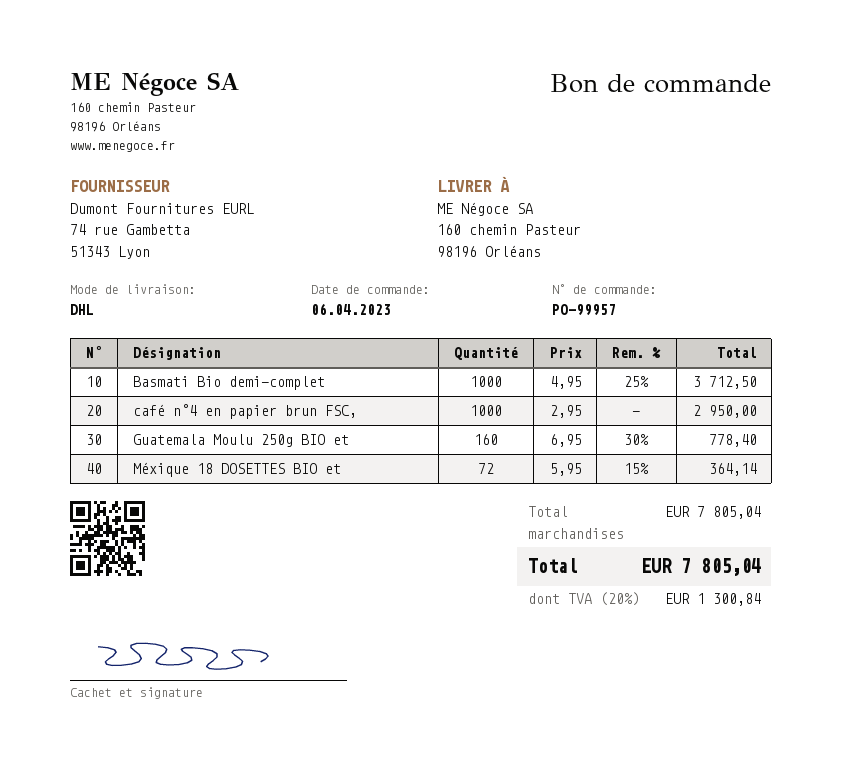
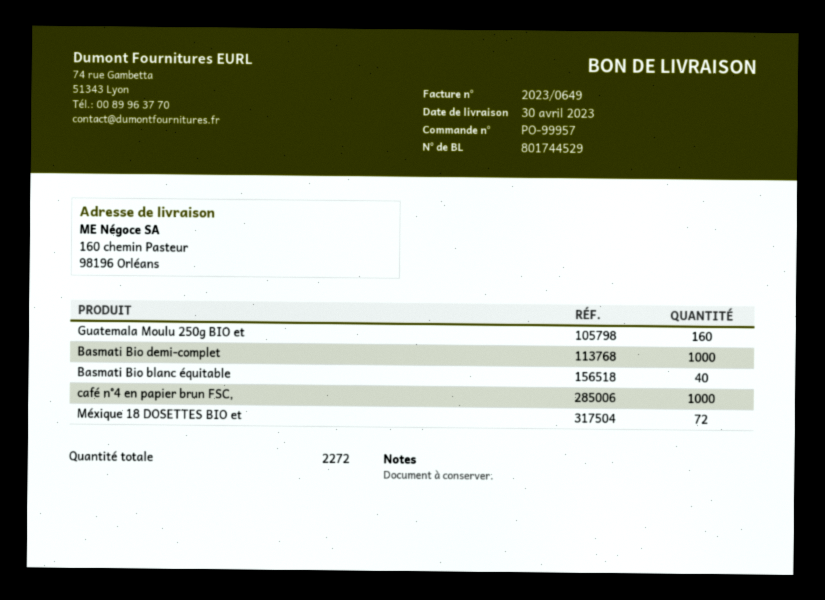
Basmati Bio blanc équitable: none -> 40

